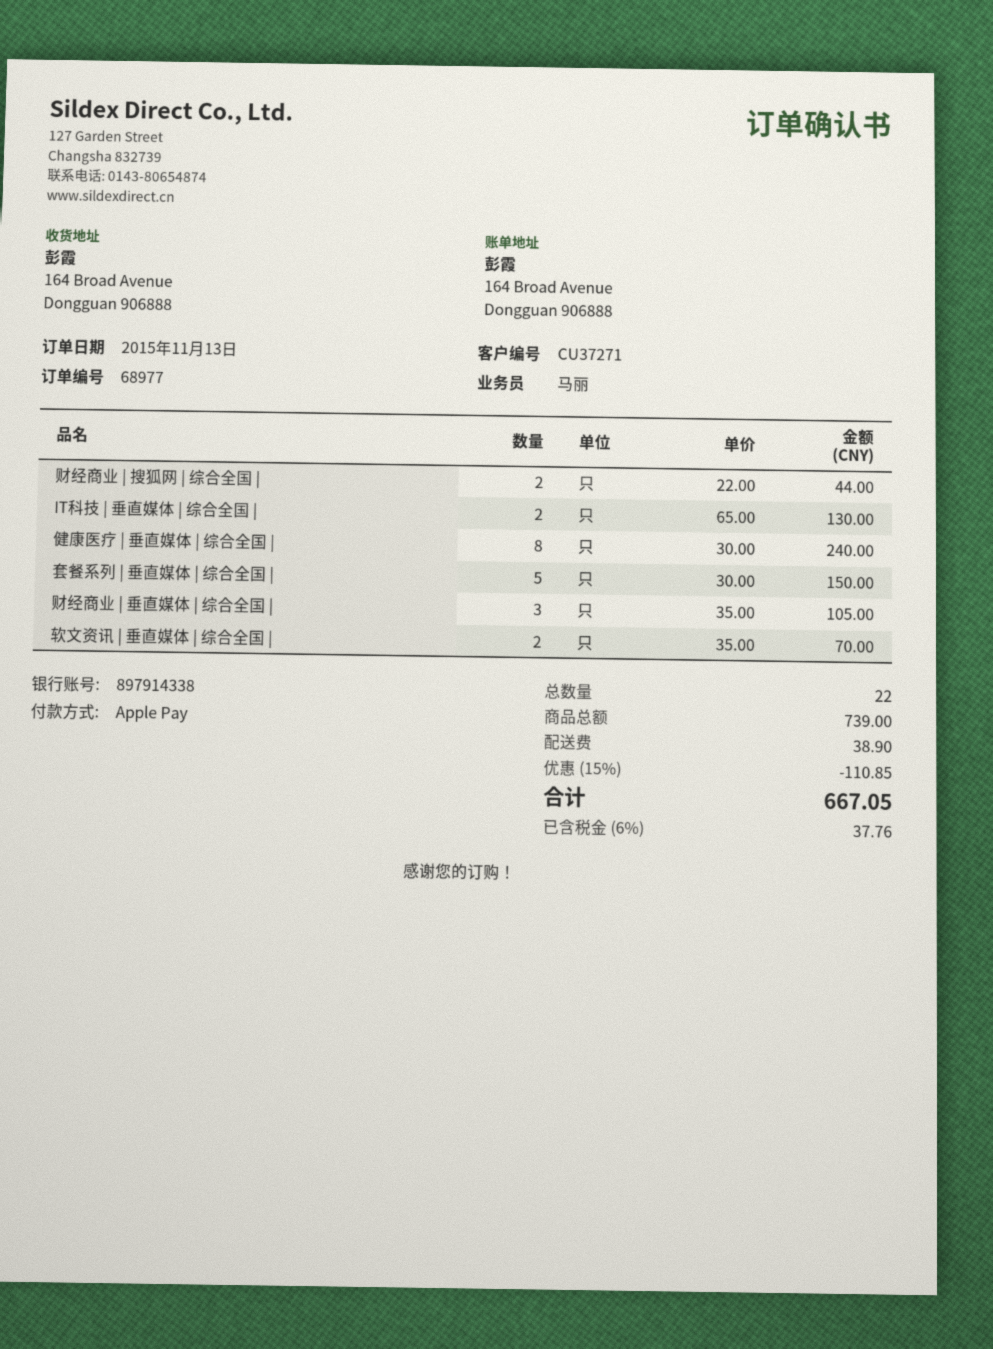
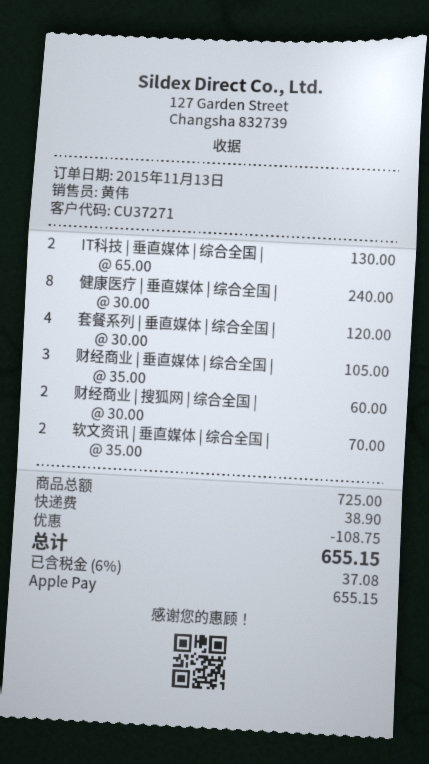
sales rep: 马丽 -> 黄伟
财经商业 | 搜狐网 | 综合全国 |: 2 x 22.00 = 44.00 -> 2 x 30.00 = 60.00
套餐系列 | 垂直媒体 | 综合全国 |: 5 x 30.00 = 150.00 -> 4 x 30.00 = 120.00
subtotal: 739.00 -> 725.00
discount: 110.85 -> 108.75
tax: 6% = 37.76 -> 6% = 37.08
total: 667.05 -> 655.15

